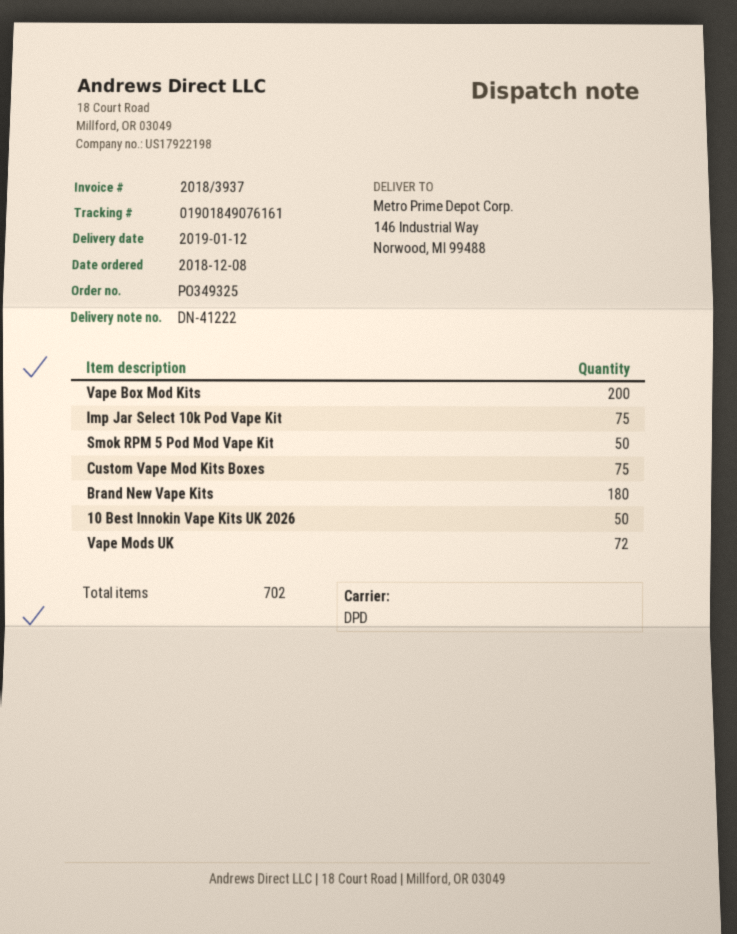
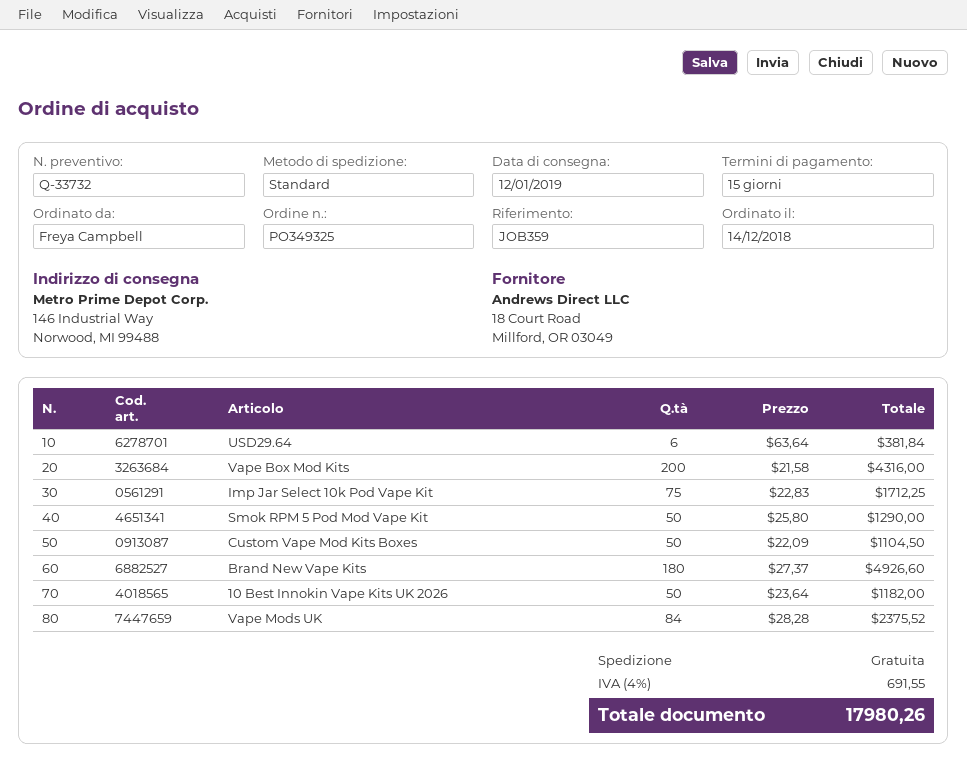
order date: 2018-12-08 -> 2018-12-14
shipping method: DPD -> standard
Custom Vape Mod Kits Boxes: 75 -> 50
Vape Mods UK: 72 -> 84
USD29.64: none -> 6

